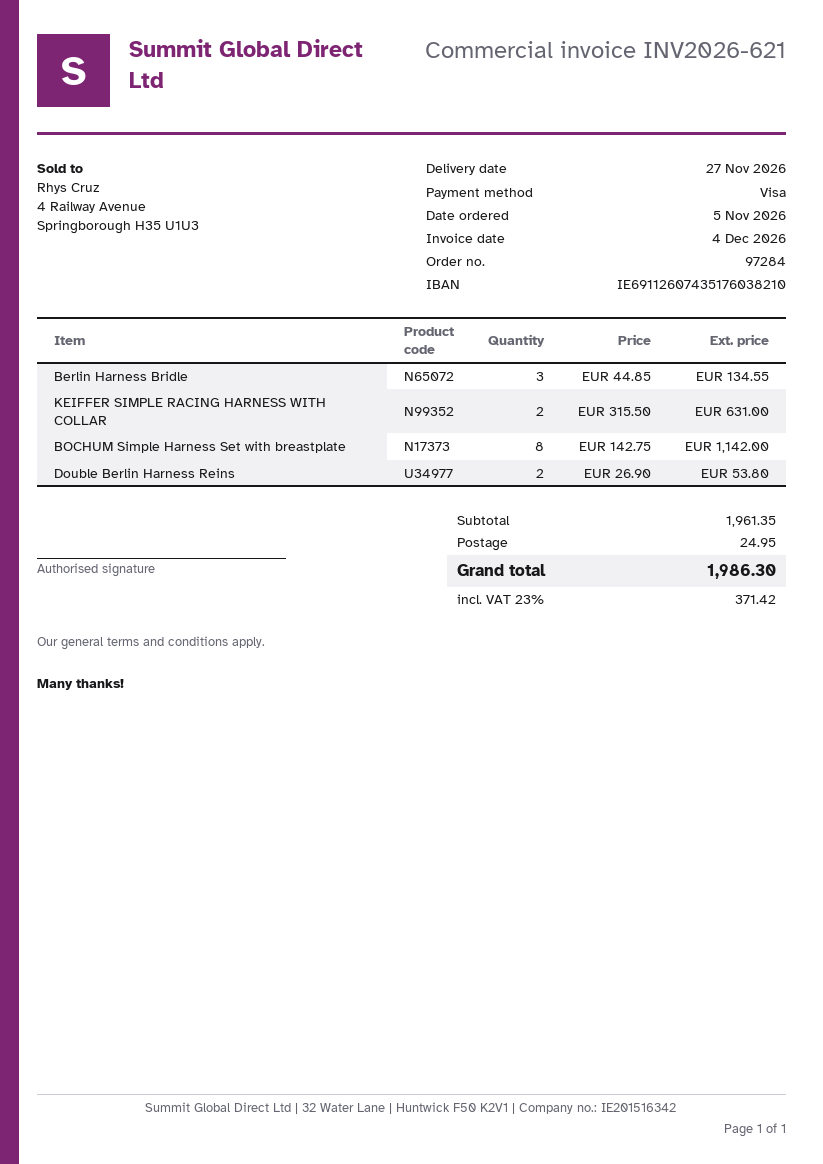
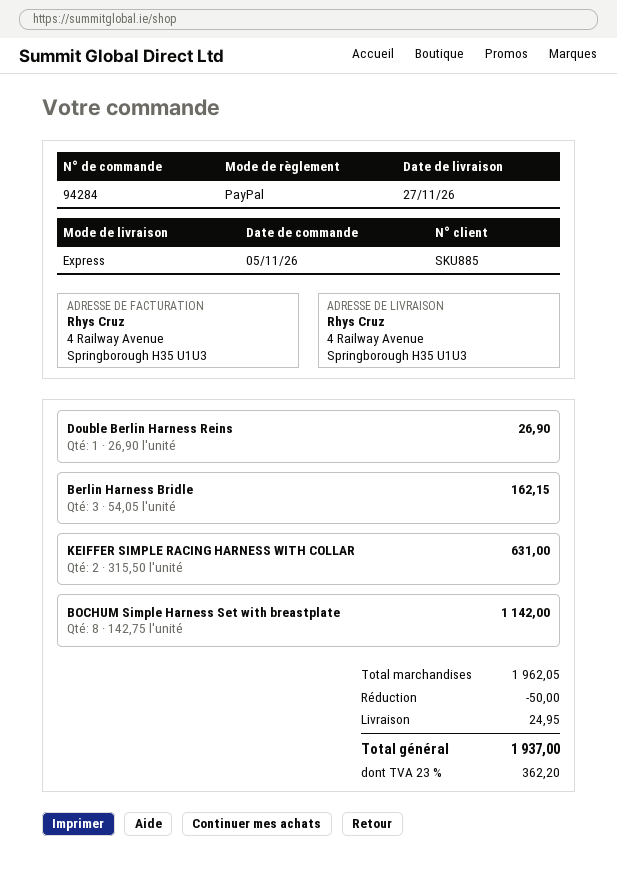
order number: 97284 -> 94284
payment method: Visa -> PayPal
Berlin Harness Bridle: 3 x 44.85 = 134.55 -> 3 x 54.05 = 162.15
Double Berlin Harness Reins: 2 x 26.90 = 53.80 -> 1 x 26.90 = 26.90
subtotal: 1961.35 -> 1962.05
discount: none -> 50.00
tax: 23% = 371.42 -> 23% = 362.20
total: 1986.30 -> 1937.00

